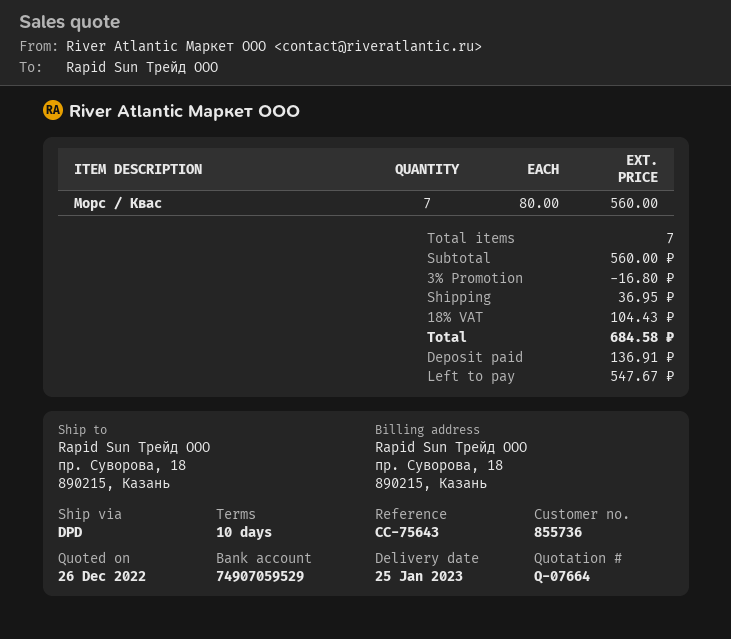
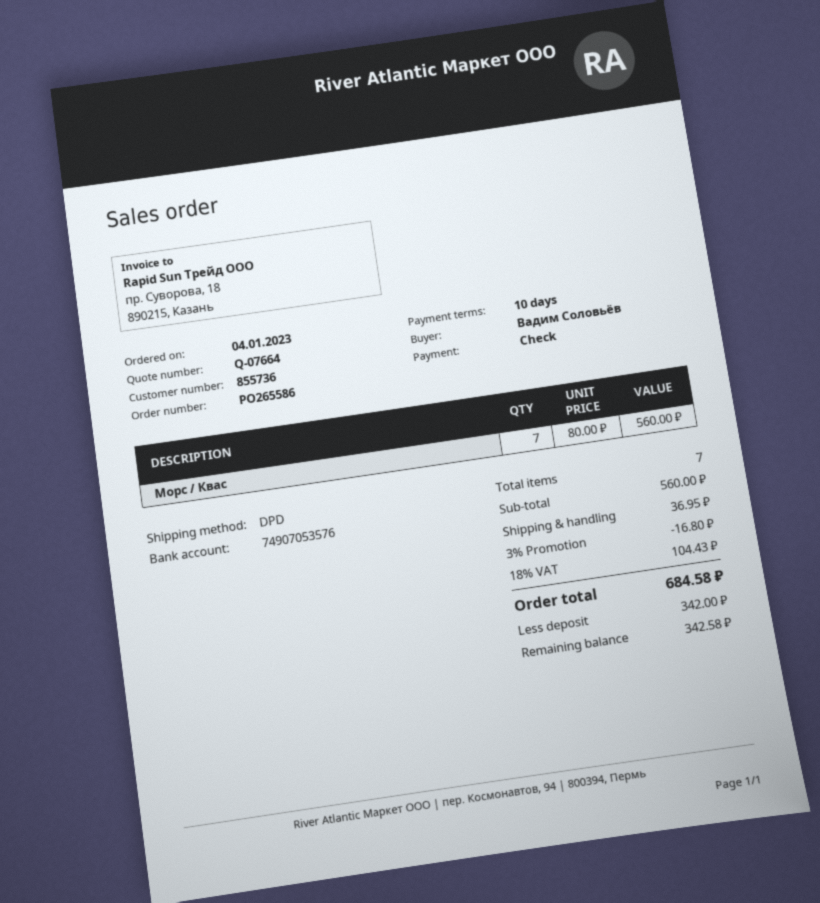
bank account: 74907059529 -> 74907053576
deposit: 136.91 -> 342.00
balance: 547.67 -> 342.58

